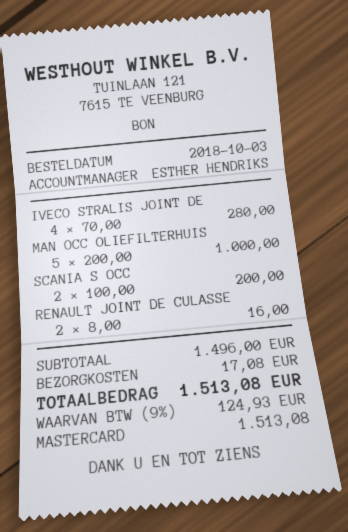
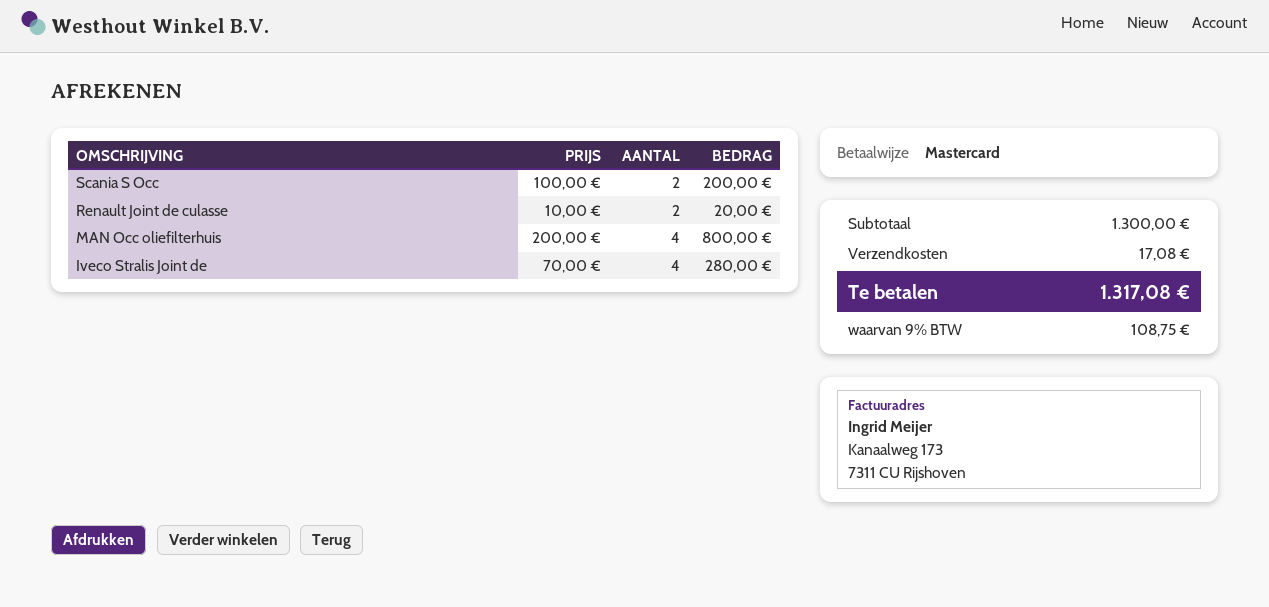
MAN OCC OLIEFILTERHUIS: 5 x 200.00 = 1000.00 -> 4 x 200.00 = 800.00
RENAULT JOINT DE CULASSE: 2 x 8.00 = 16.00 -> 2 x 10.00 = 20.00
subtotal: 1496.00 -> 1300.00
tax: 9% = 124.93 -> 9% = 108.75
total: 1513.08 -> 1317.08

